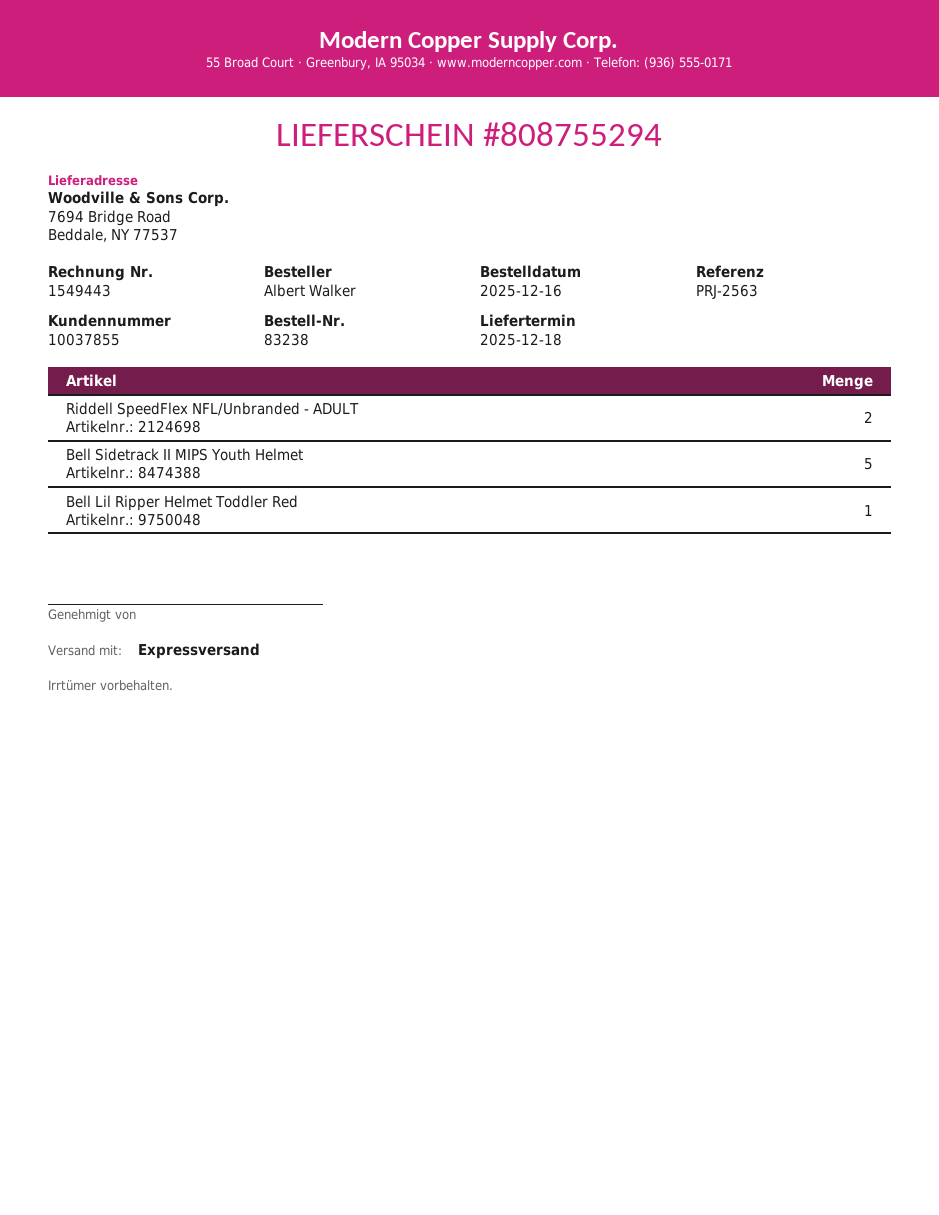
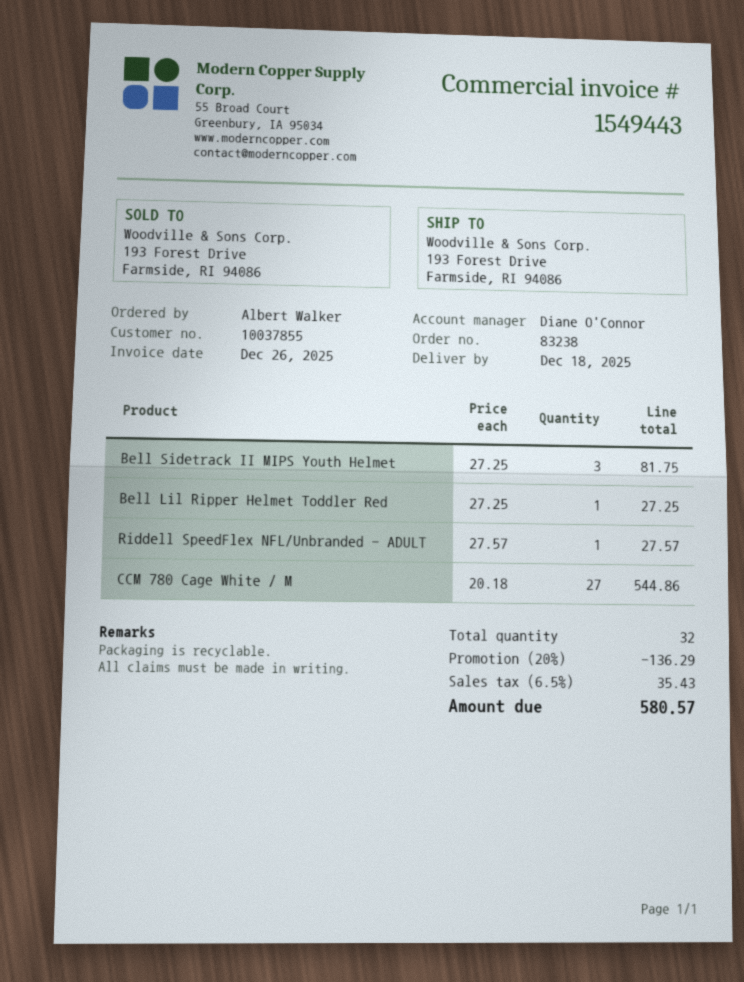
ship to: 7694 Bridge Road, Beddale, NY 77537 -> 193 Forest Drive, Farmside, RI 94086
Riddell SpeedFlex NFL/Unbranded - ADULT: 2 -> 1
Bell Sidetrack II MIPS Youth Helmet: 5 -> 3
CCM 780 Cage White / M: none -> 27

